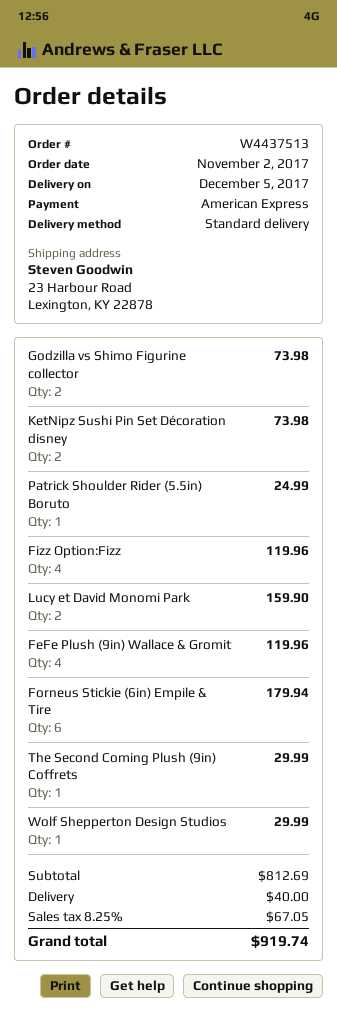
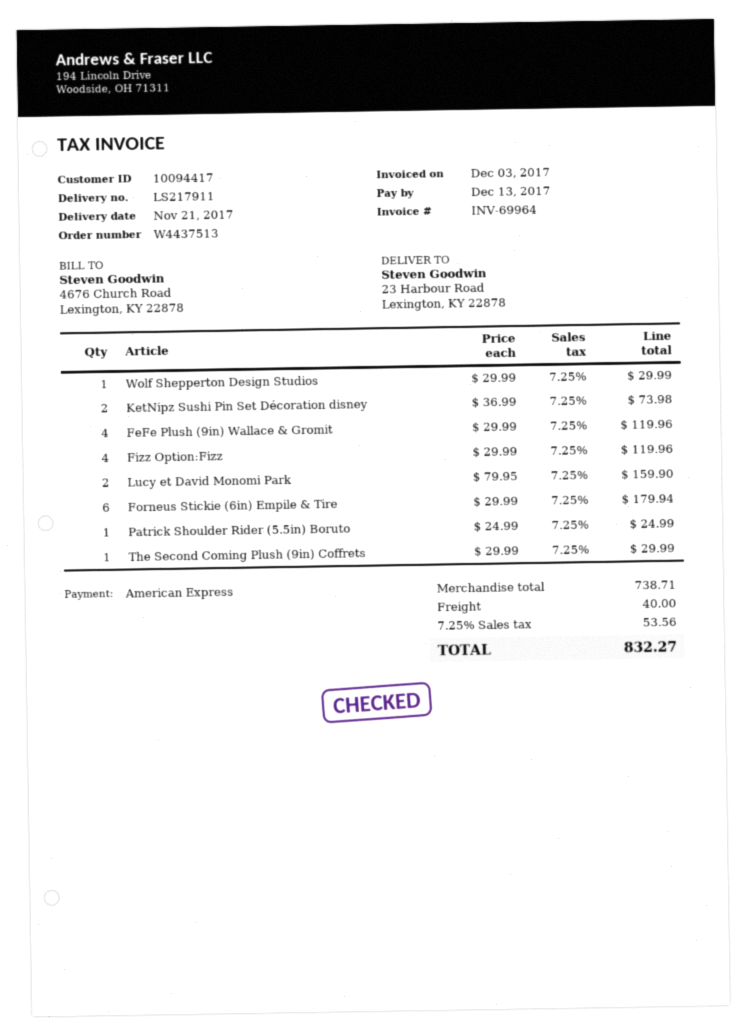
delivery date: 2017-12-05 -> 2017-11-21
Godzilla vs Shimo Figurine collector: 2 for 73.98 -> none
subtotal: 812.69 -> 738.71
tax: 8.25% = 67.05 -> 7.25% = 53.56
total: 919.74 -> 832.27

